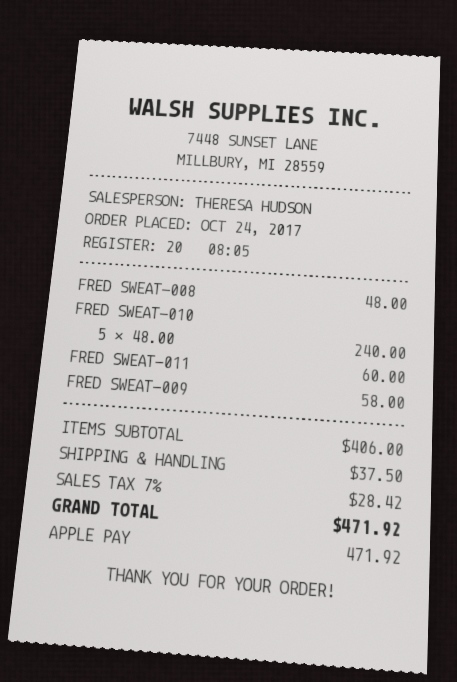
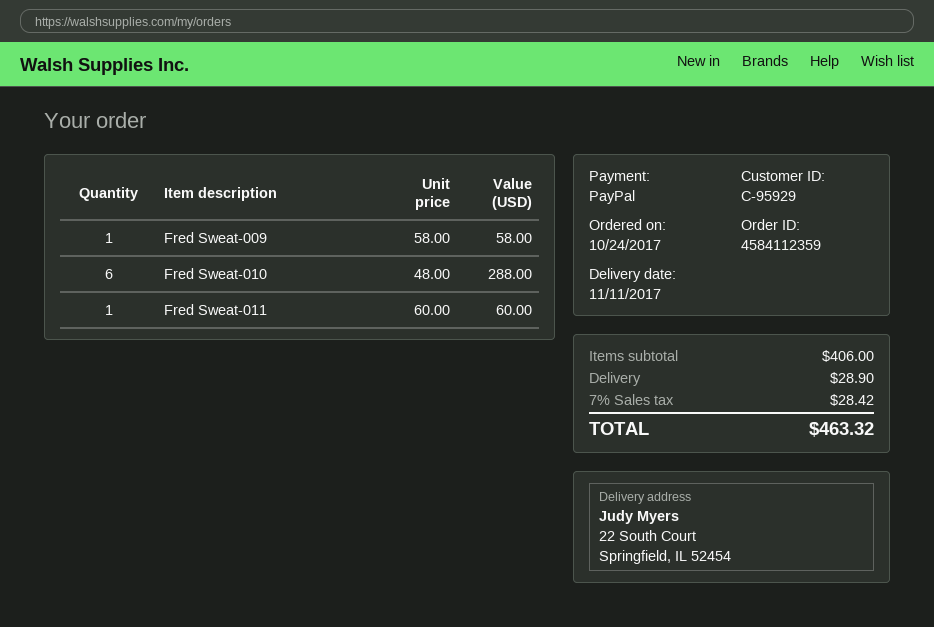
payment method: Apple Pay -> PayPal
FRED SWEAT-008: 1 x 48.00 = 48.00 -> none
FRED SWEAT-010: 5 x 48.00 = 240.00 -> 6 x 48.00 = 288.00
shipping: 37.50 -> 28.90
total: 471.92 -> 463.32

